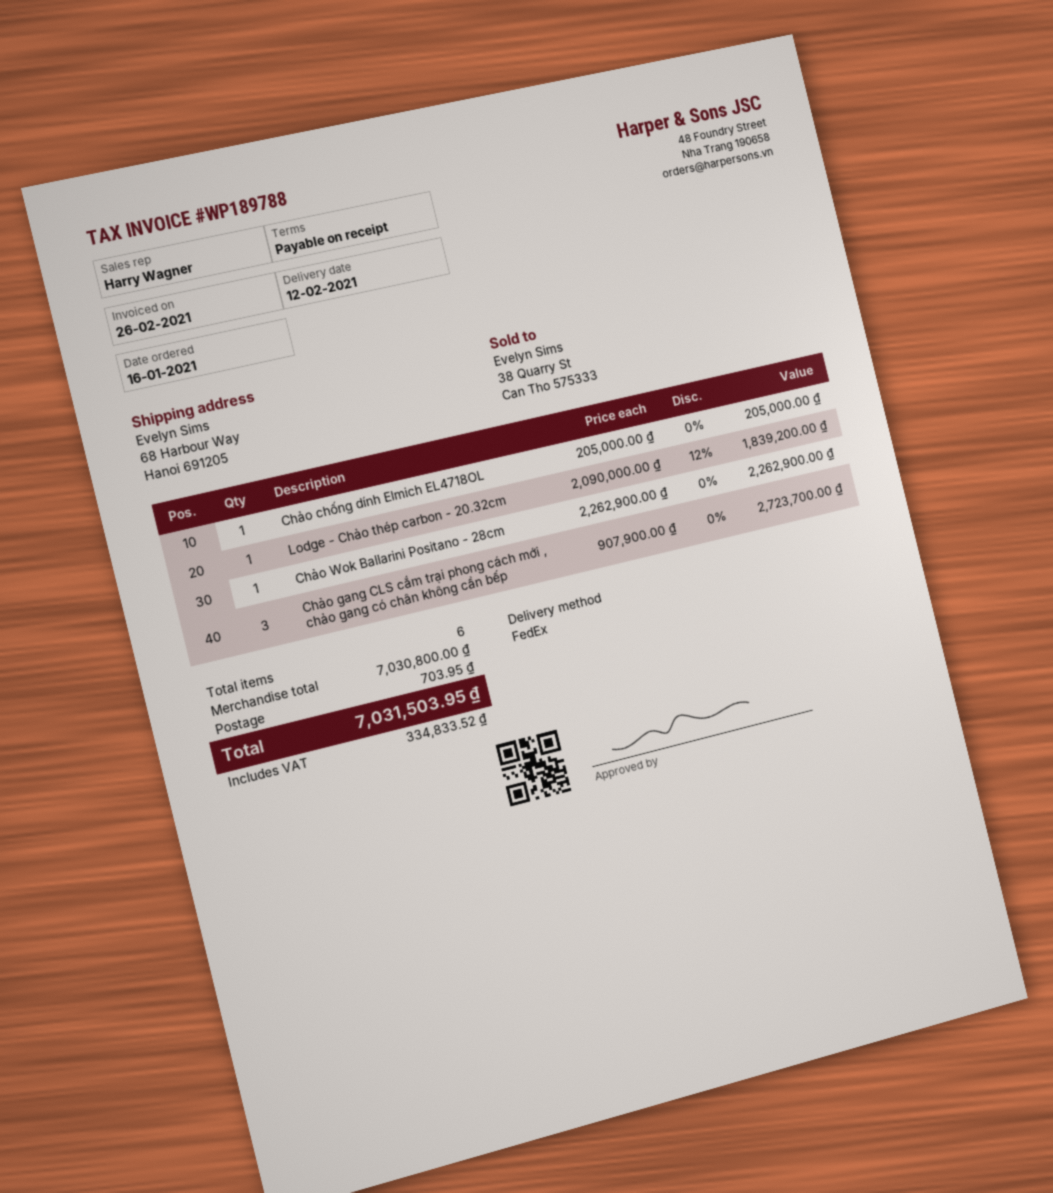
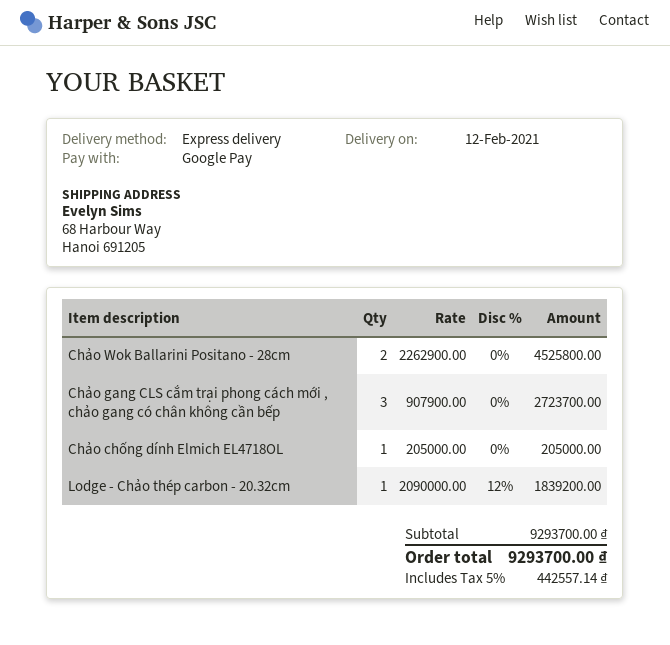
shipping method: FedEx -> express
Chảo Wok Ballarini Positano - 28cm: 1 x 2262900.00 = 2262900.00 -> 2 x 2262900.00 = 4525800.00
subtotal: 7030800.00 -> 9293700.00
shipping: 703.95 -> none
tax: 334833.52 -> 442557.14
total: 7031503.95 -> 9293700.00

